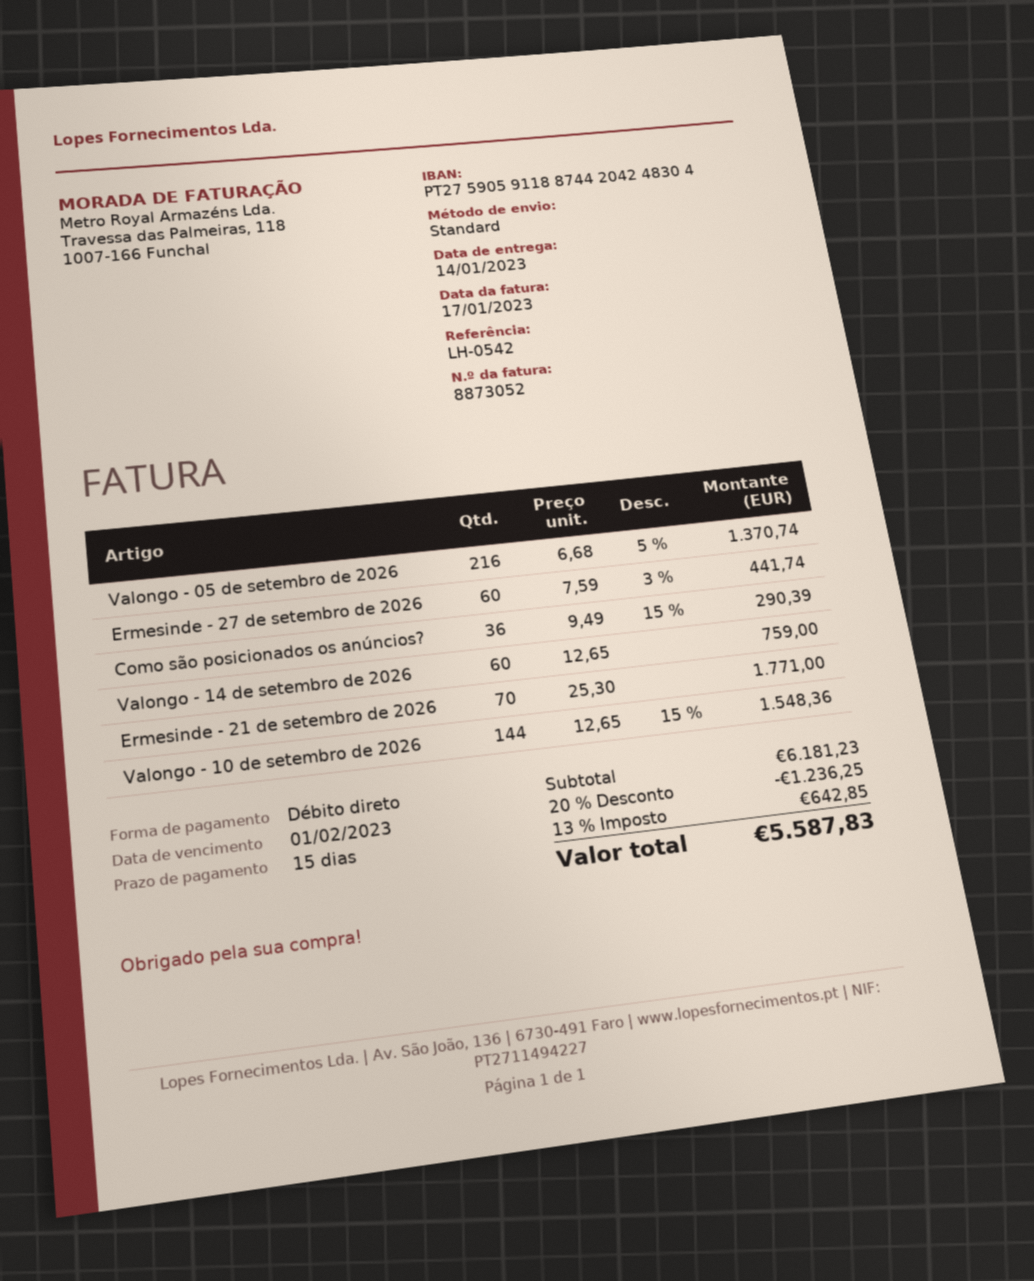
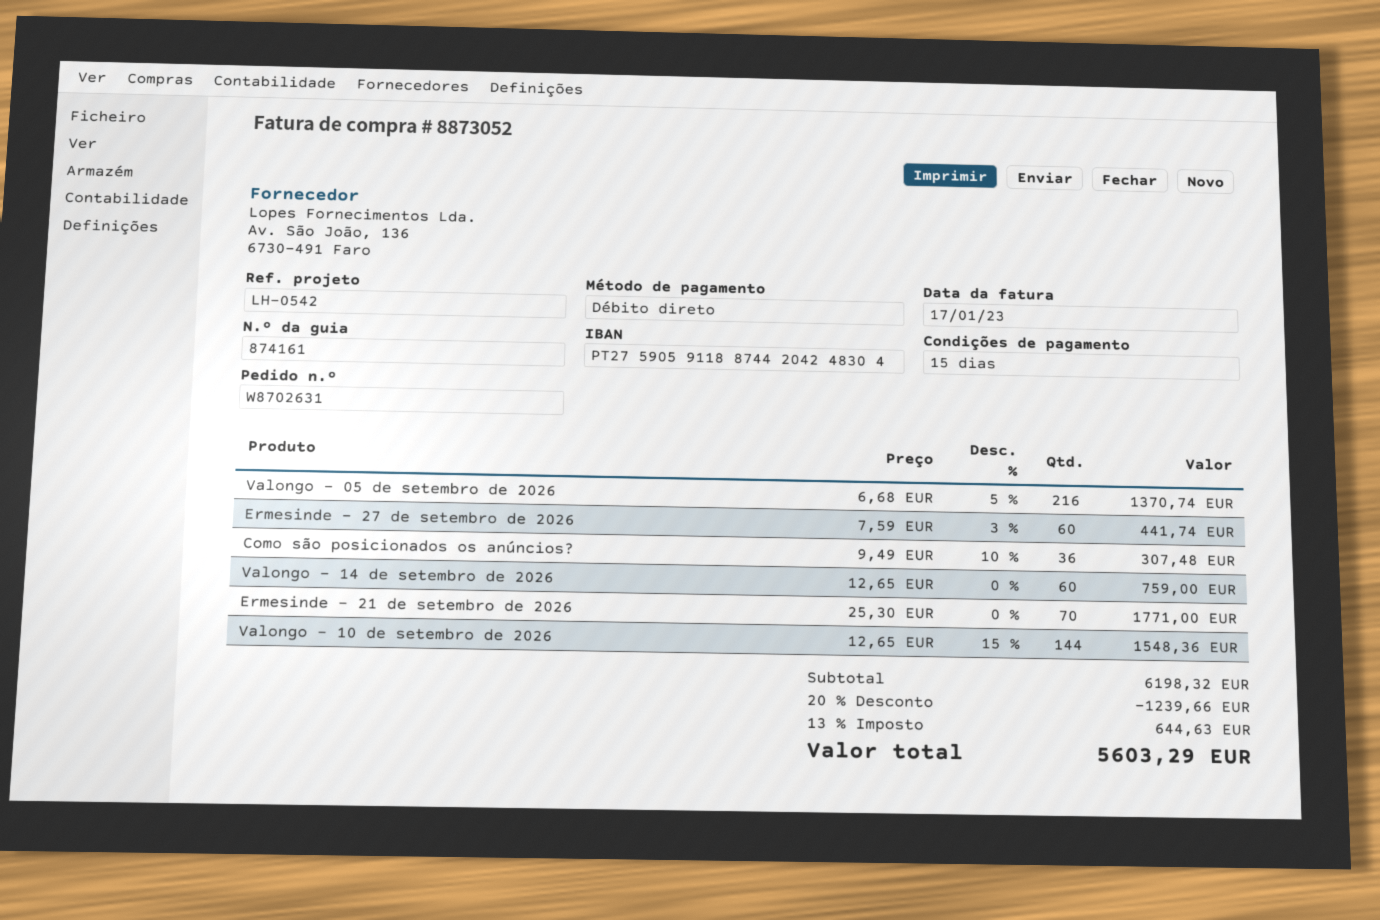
Como são posicionados os anúncios?: 36 x 9.49 - 15% = 290.39 -> 36 x 9.49 - 10% = 307.48
subtotal: 6181.23 -> 6198.32
discount: 20% = 1236.25 -> 20% = 1239.66
tax: 13% = 642.85 -> 13% = 644.63
total: 5587.83 -> 5603.29

